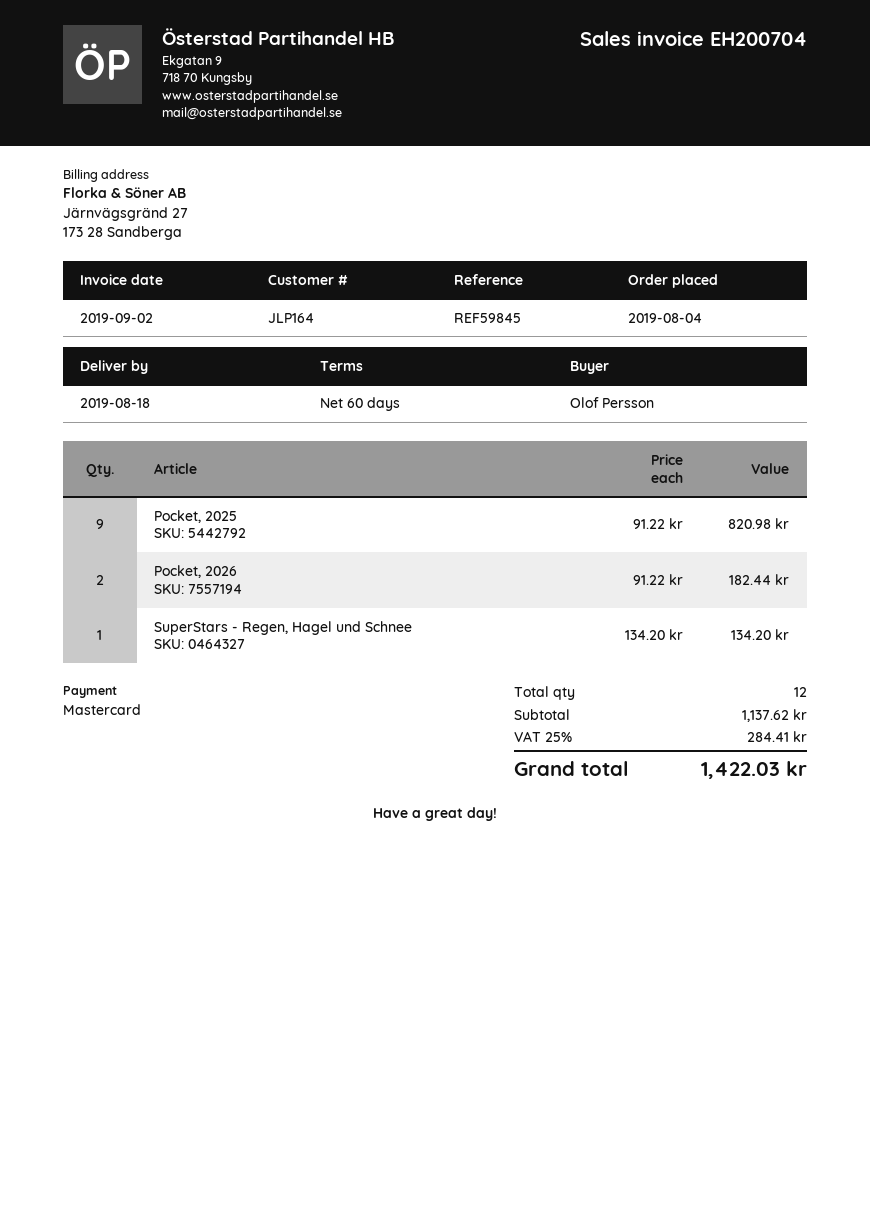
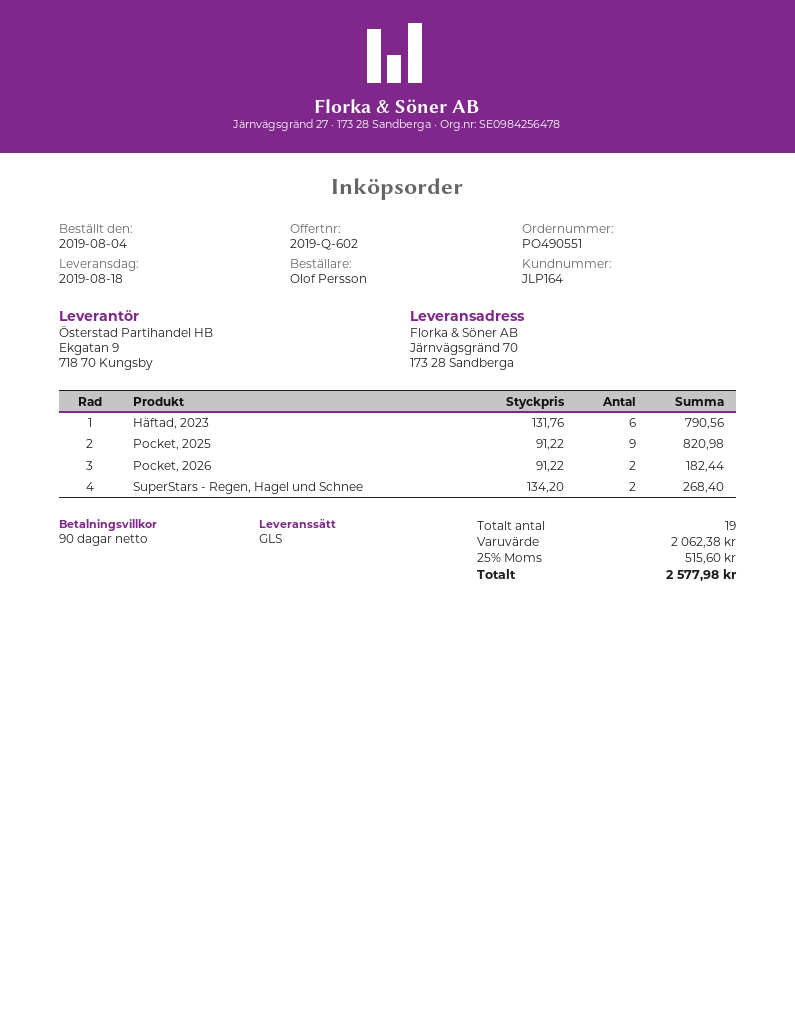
payment terms: 60 days -> 90 days
SuperStars - Regen, Hagel und Schnee: 1 x 134.20 = 134.20 -> 2 x 134.20 = 268.40
Häftad, 2023: none -> 6 x 131.76 = 790.56
total quantity: 12 -> 19
subtotal: 1137.62 -> 2062.38
tax: 25% = 284.41 -> 25% = 515.60
total: 1422.03 -> 2577.98

